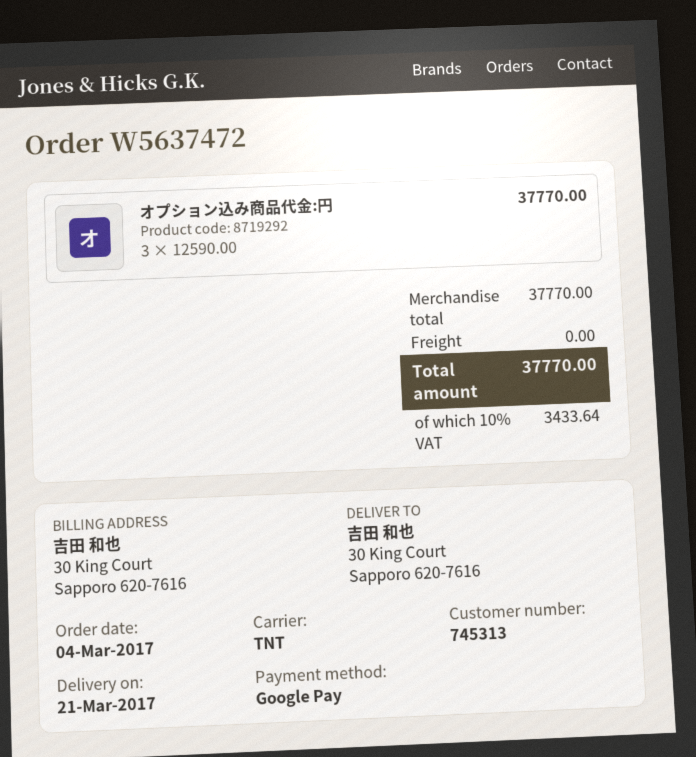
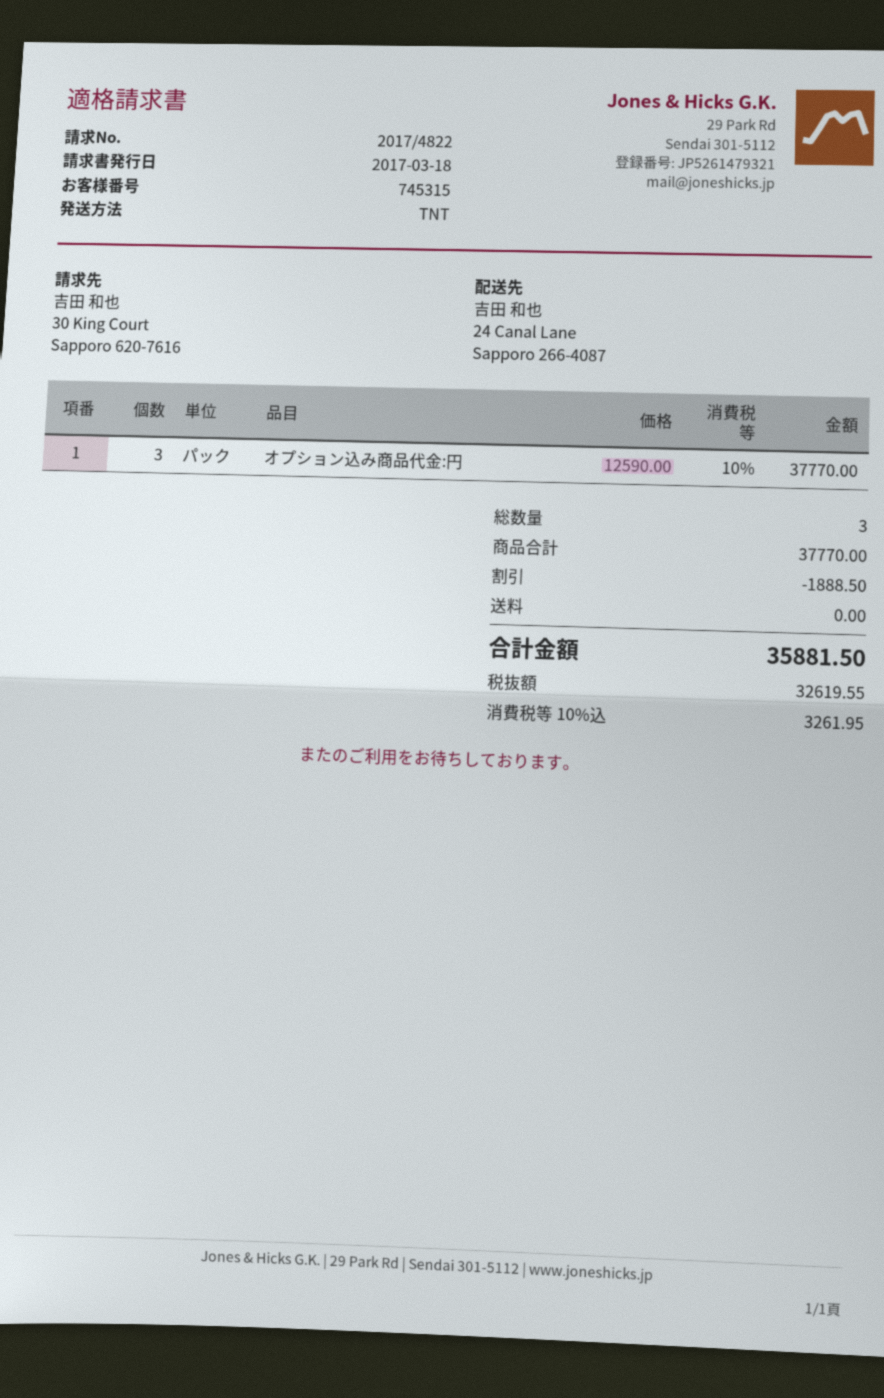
customer number: 745313 -> 745315
ship to: 30 King Court, Sapporo 620-7616 -> 24 Canal Lane, Sapporo 266-4087
discount: none -> 1888.50
tax: 10% = 3433.64 -> 10% = 3261.95
total: 37770.00 -> 35881.50

